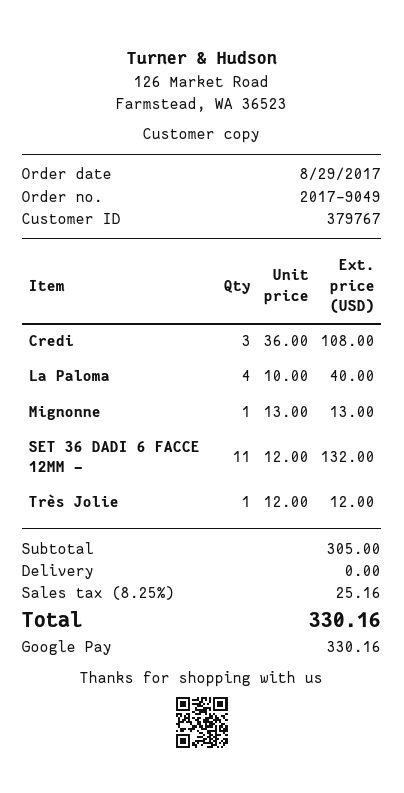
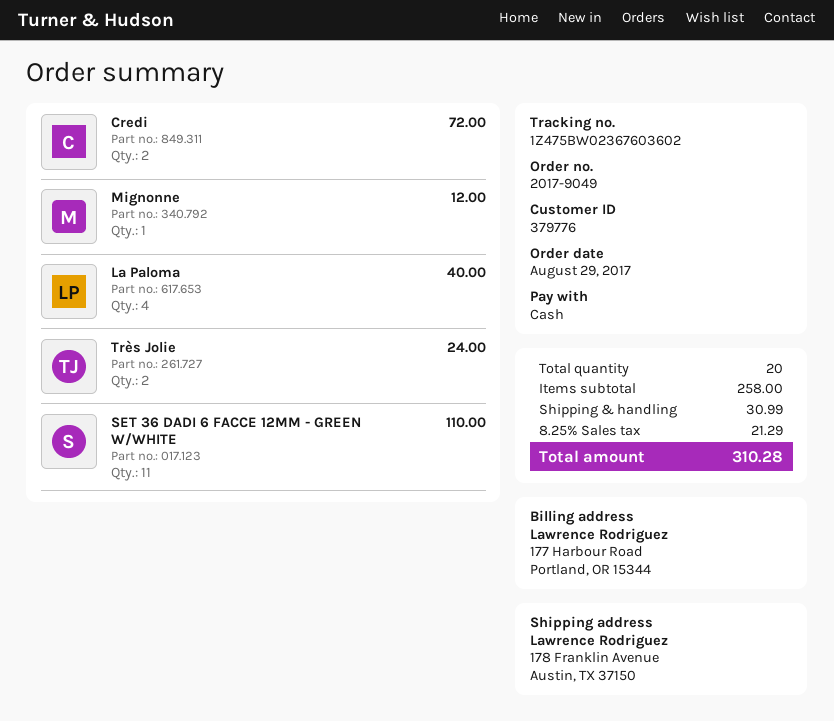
customer number: 379767 -> 379776
payment method: Google Pay -> cash
Credi: 3 for 108.00 -> 2 for 72.00
Mignonne: 1 for 13.00 -> 1 for 12.00
SET 36 DADI 6 FACCE 12MM -: 11 for 132.00 -> 11 for 110.00
Très Jolie: 1 for 12.00 -> 2 for 24.00
subtotal: 305.00 -> 258.00
shipping: 0.00 -> 30.99
tax: 8.25% = 25.16 -> 8.25% = 21.29
total: 330.16 -> 310.28

